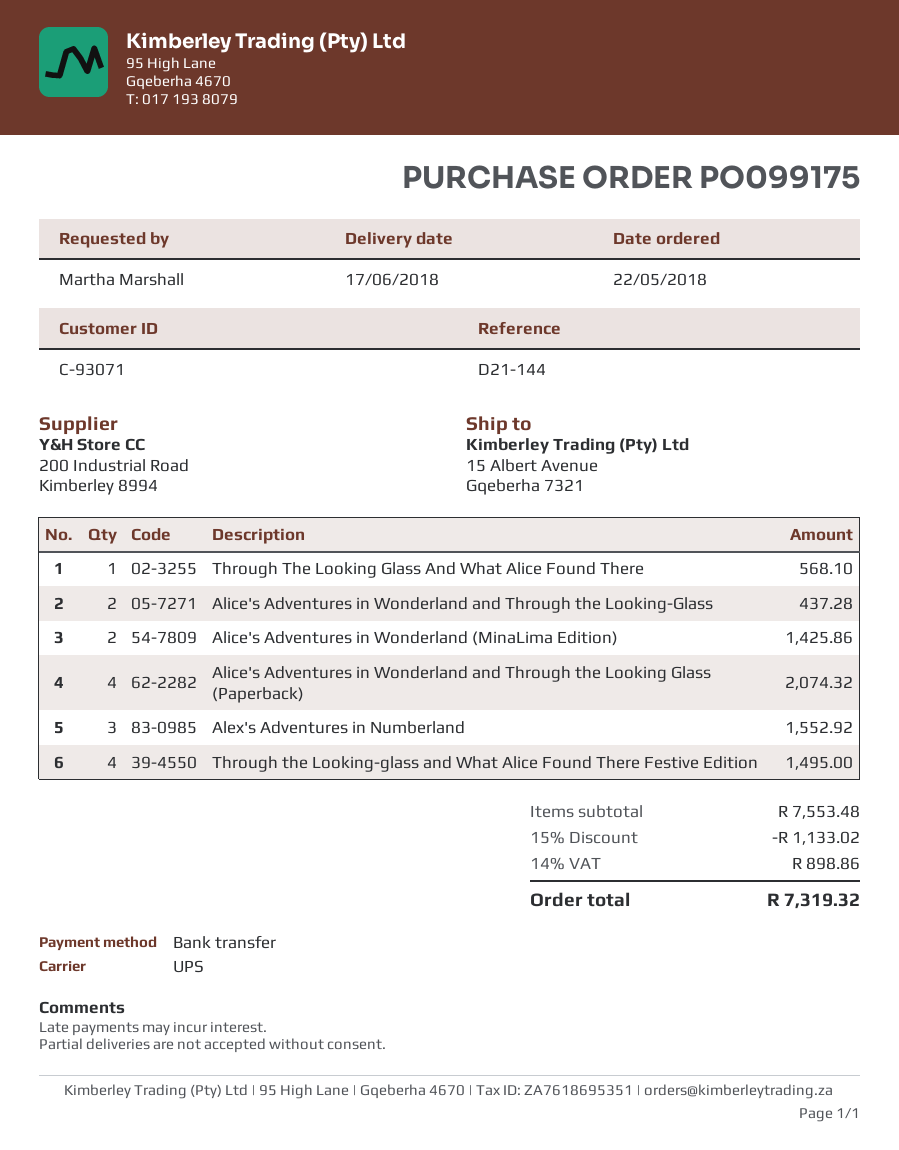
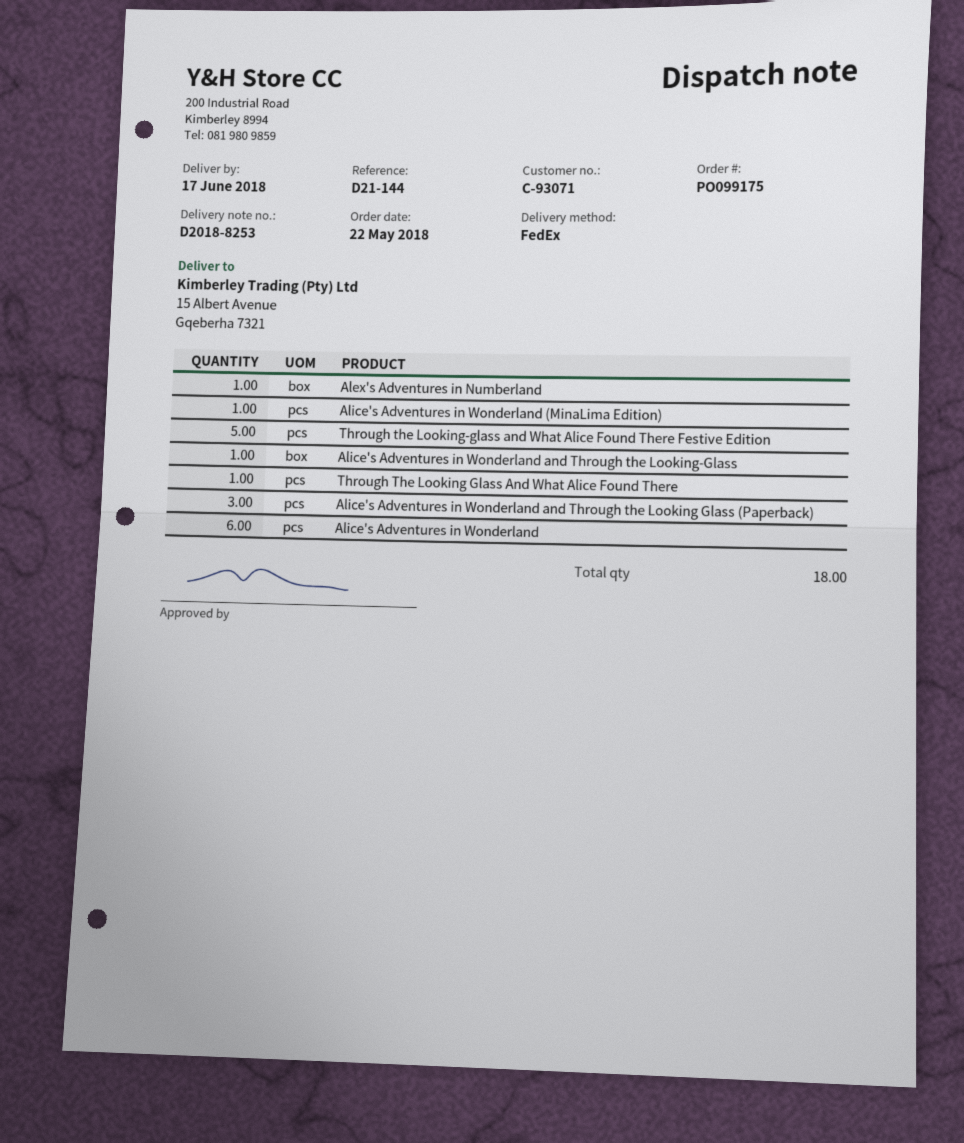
shipping method: UPS -> FedEx
Alice's Adventures in Wonderland and Through the Looking-Glass: 2 -> 1
Alice's Adventures in Wonderland (MinaLima Edition): 2 -> 1
Alice's Adventures in Wonderland and Through the Looking Glass (Paperback): 4 -> 3
Alex's Adventures in Numberland: 3 -> 1
Through the Looking-glass and What Alice Found There Festive Edition: 4 -> 5
Alice's Adventures in Wonderland: none -> 6

